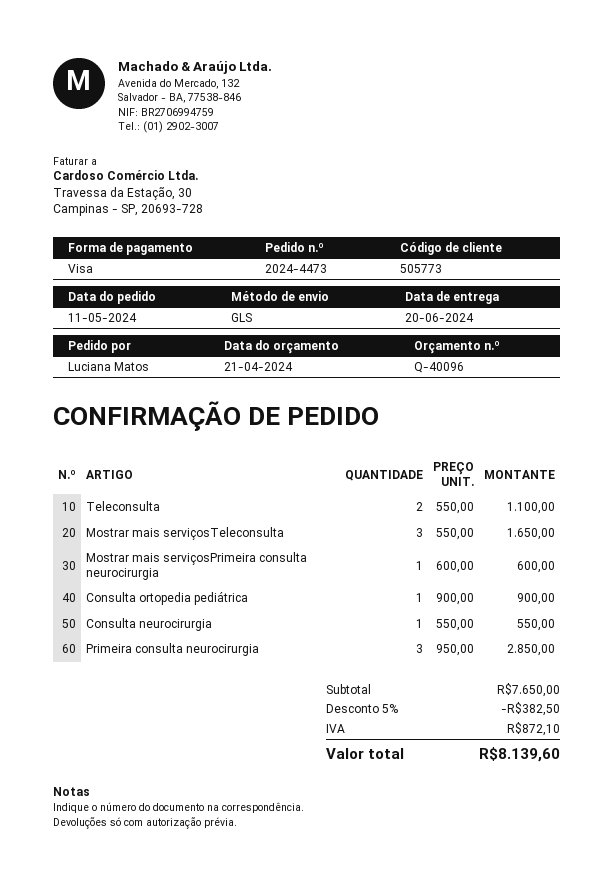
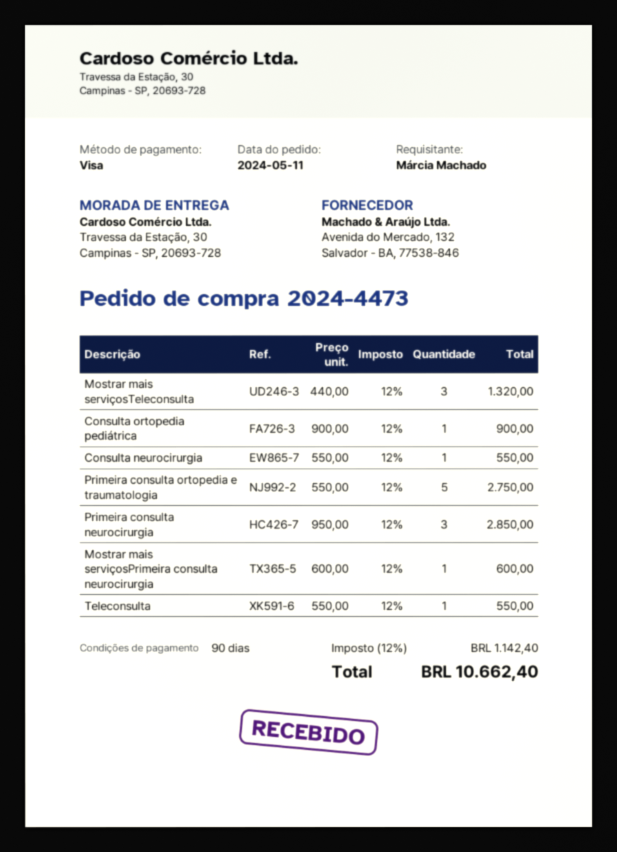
ordered by: Luciana Matos -> Márcia Machado
Teleconsulta: 2 x 550.00 = 1100.00 -> 1 x 550.00 = 550.00
Mostrar mais serviçosTeleconsulta: 3 x 550.00 = 1650.00 -> 3 x 440.00 = 1320.00
Primeira consulta ortopedia e traumatologia: none -> 5 x 550.00 = 2750.00
discount: 5% = 382.50 -> none
tax: 872.10 -> 1142.40
total: 8139.60 -> 10662.40

